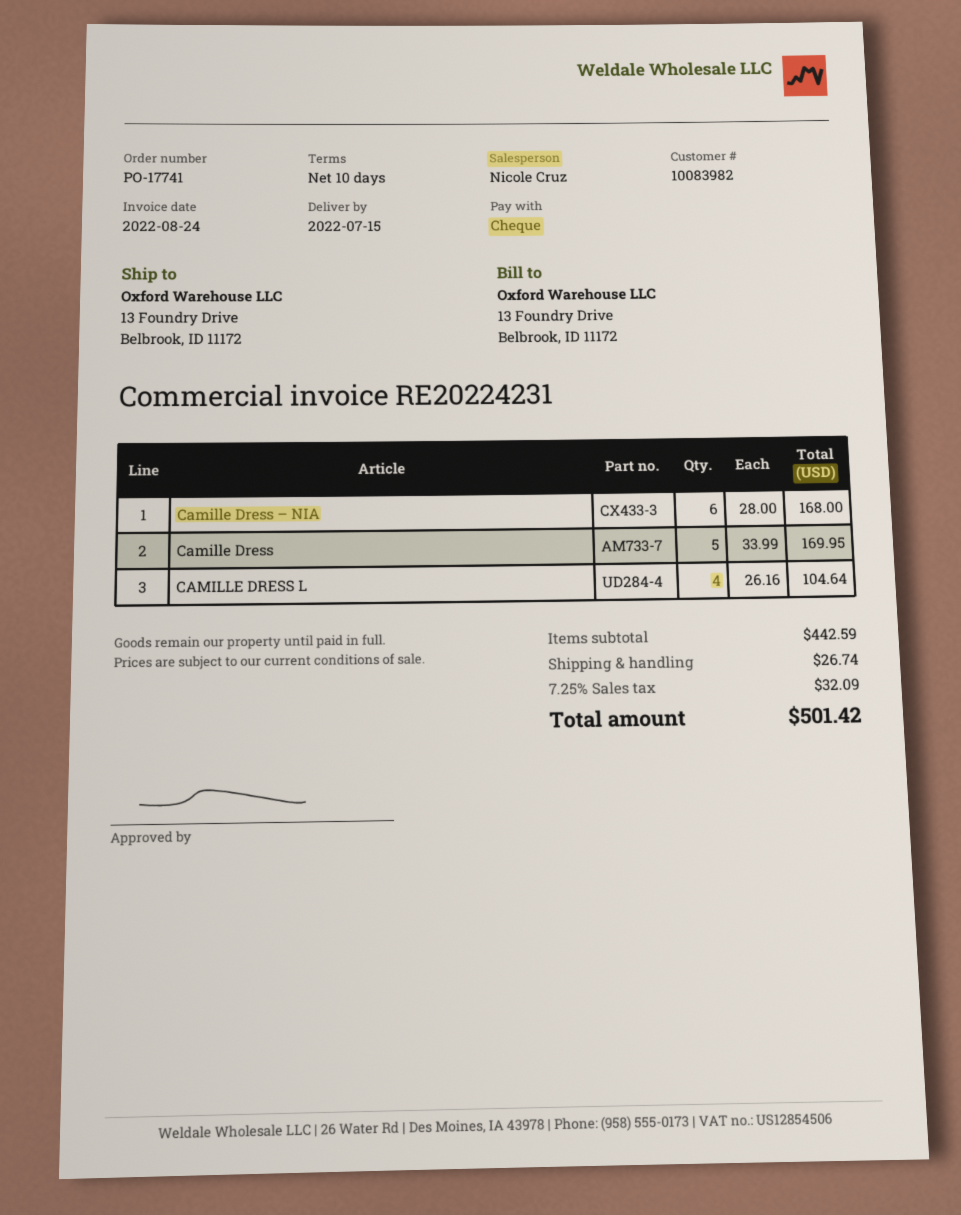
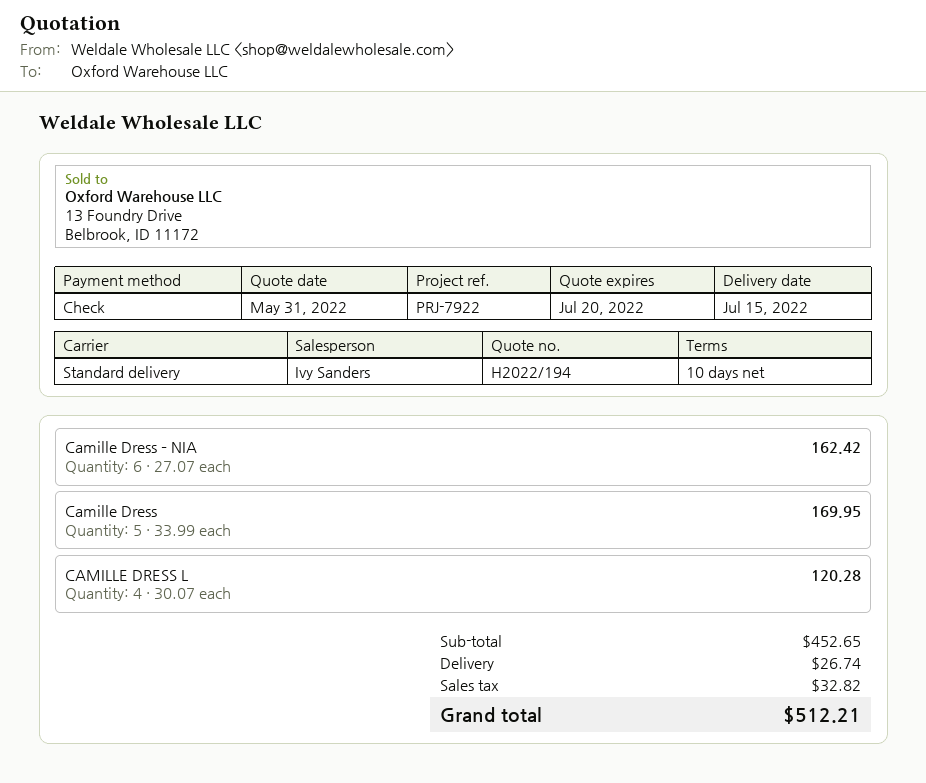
sales rep: Nicole Cruz -> Ivy Sanders
Camille Dress – NIA: 6 x 28.00 = 168.00 -> 6 x 27.07 = 162.42
CAMILLE DRESS L: 4 x 26.16 = 104.64 -> 4 x 30.07 = 120.28
subtotal: 442.59 -> 452.65
tax: 32.09 -> 32.82
total: 501.42 -> 512.21

